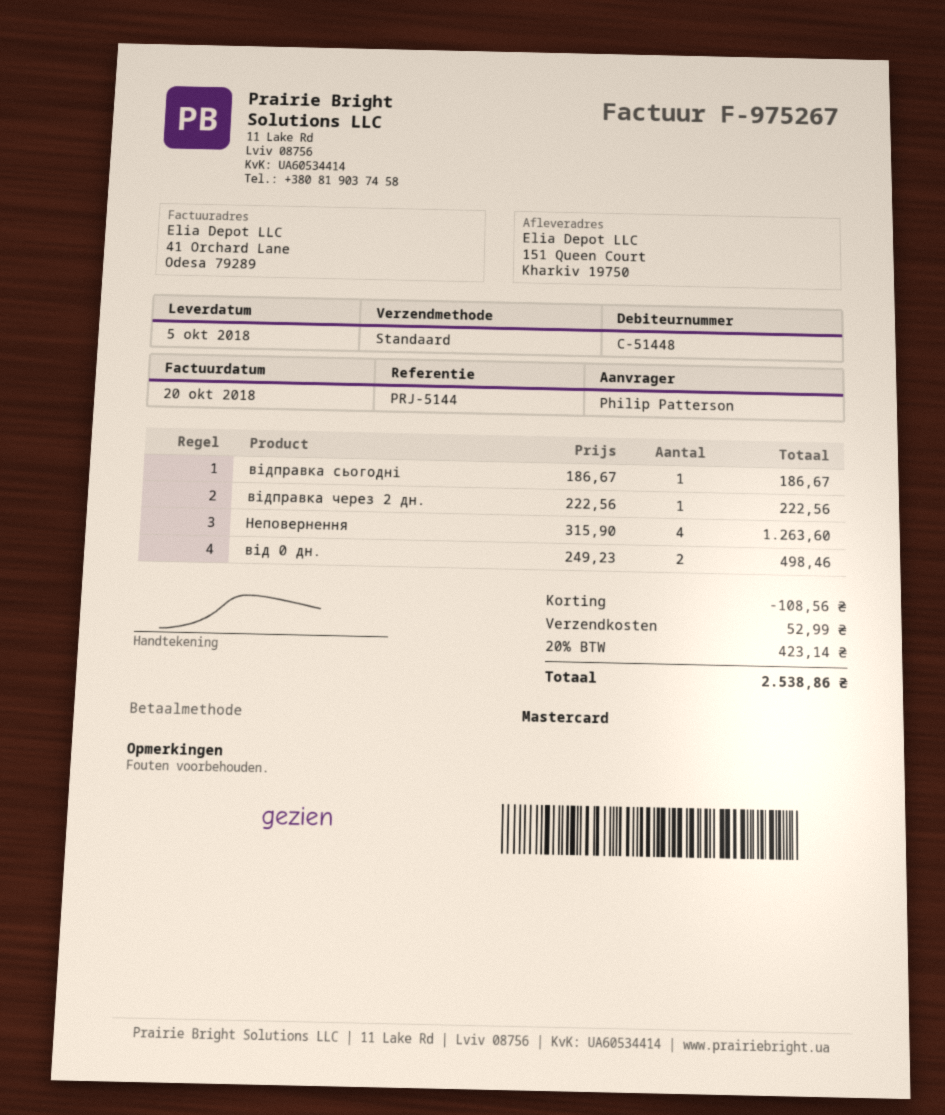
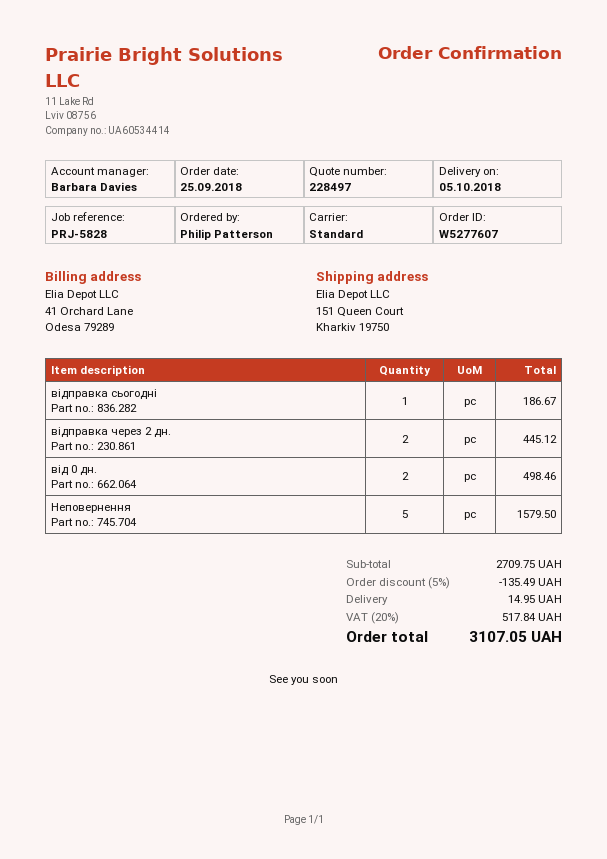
reference: PRJ-5144 -> PRJ-5828
відправка через 2 дн.: 1 for 222.56 -> 2 for 445.12
Неповернення: 4 for 1263.60 -> 5 for 1579.50
discount: 108.56 -> 135.49
shipping: 52.99 -> 14.95
tax: 20% = 423.14 -> 20% = 517.84
total: 2538.86 -> 3107.05

